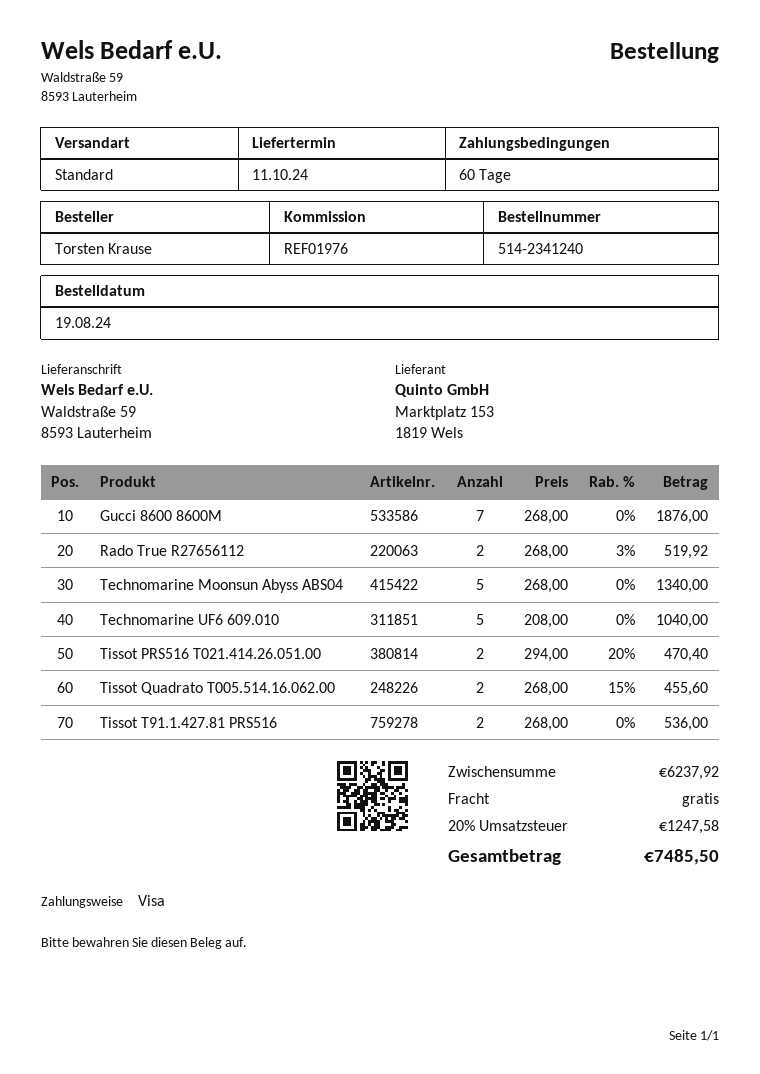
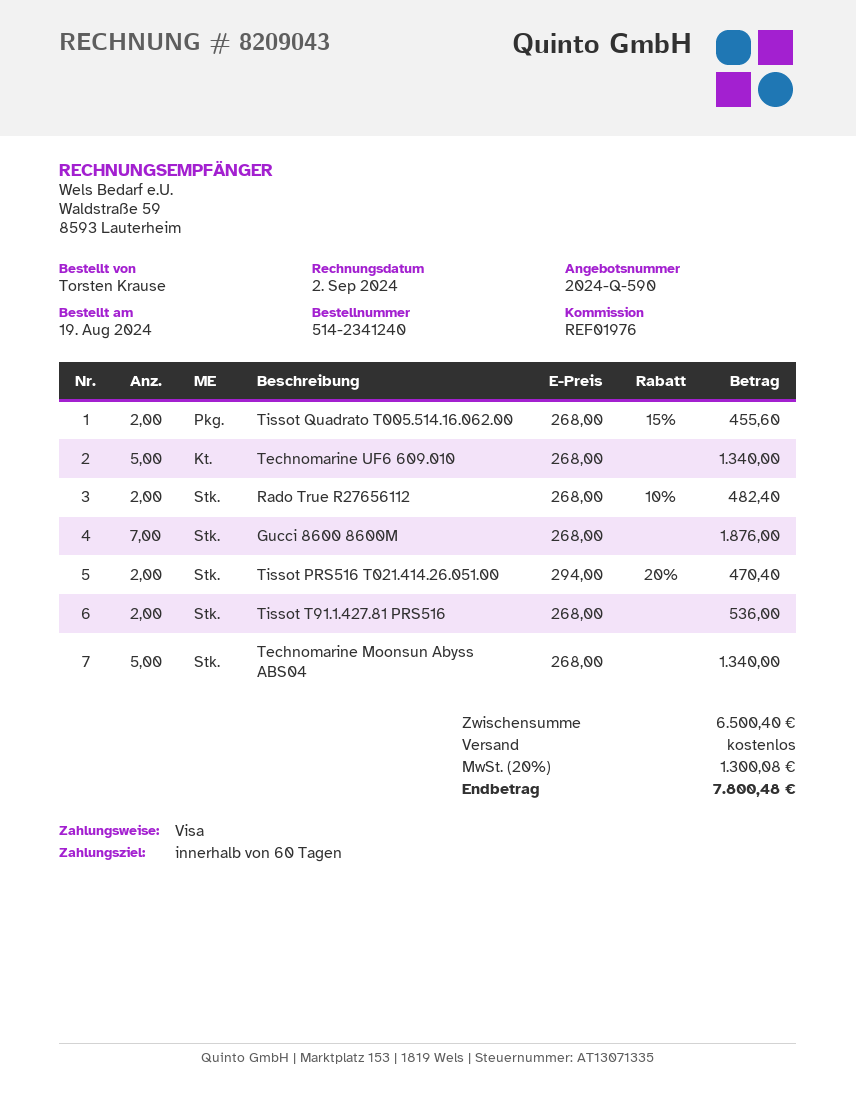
Rado True R27656112: 2 x 268.00 - 3% = 519.92 -> 2 x 268.00 - 10% = 482.40
Technomarine UF6 609.010: 5 x 208.00 = 1040.00 -> 5 x 268.00 = 1340.00
subtotal: 6237.92 -> 6500.40
tax: 20% = 1247.58 -> 20% = 1300.08
total: 7485.50 -> 7800.48

